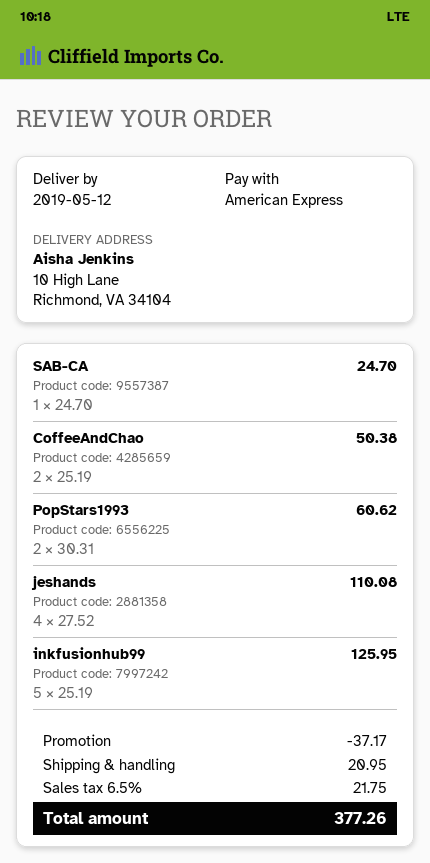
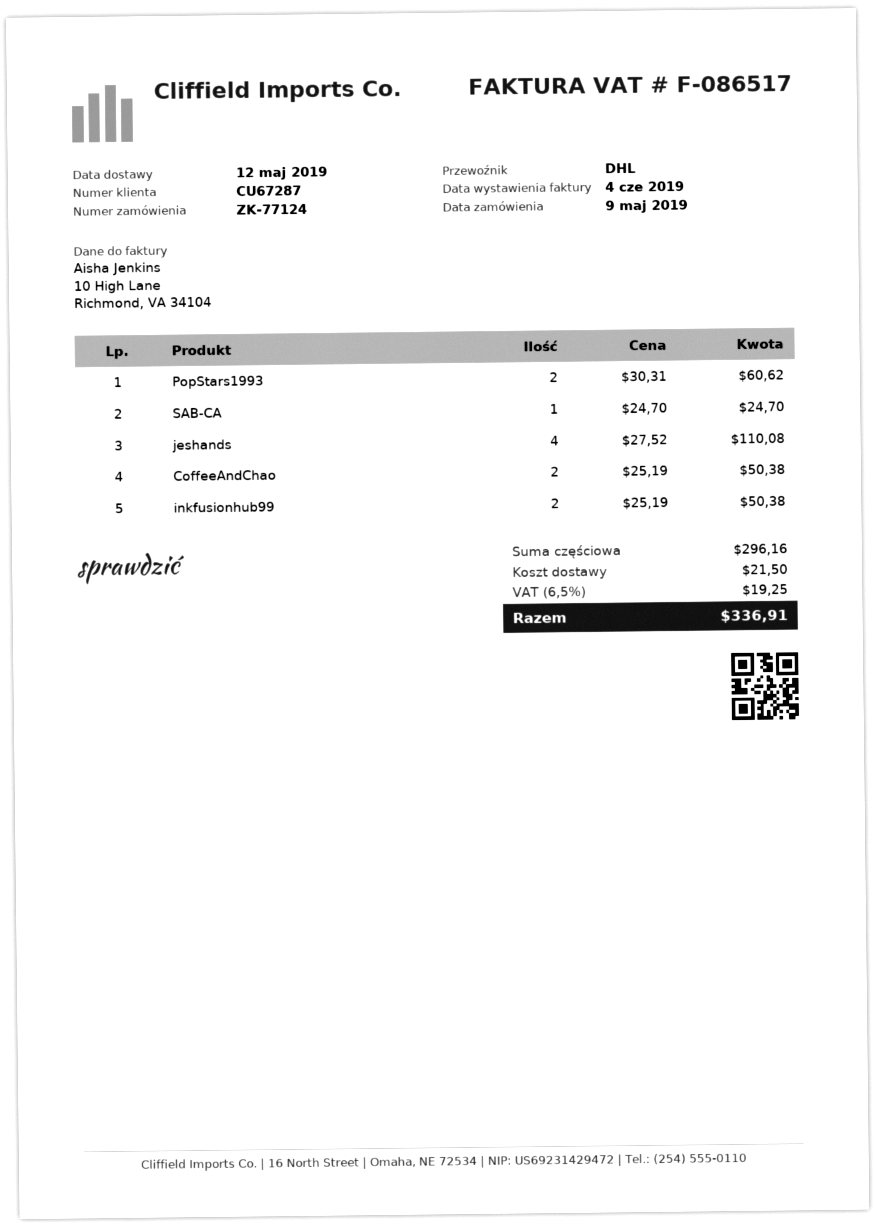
inkfusionhub99: 5 x 25.19 = 125.95 -> 2 x 25.19 = 50.38
discount: 37.17 -> none
shipping: 20.95 -> 21.50
tax: 6.5% = 21.75 -> 6.5% = 19.25
total: 377.26 -> 336.91

